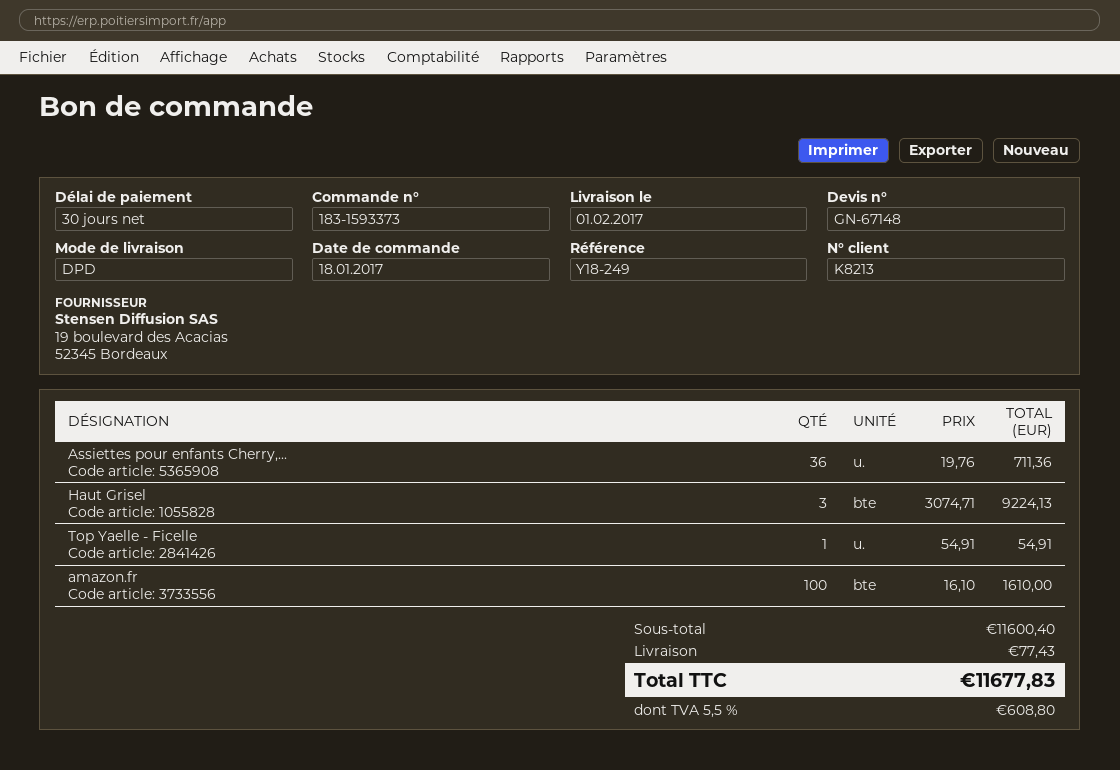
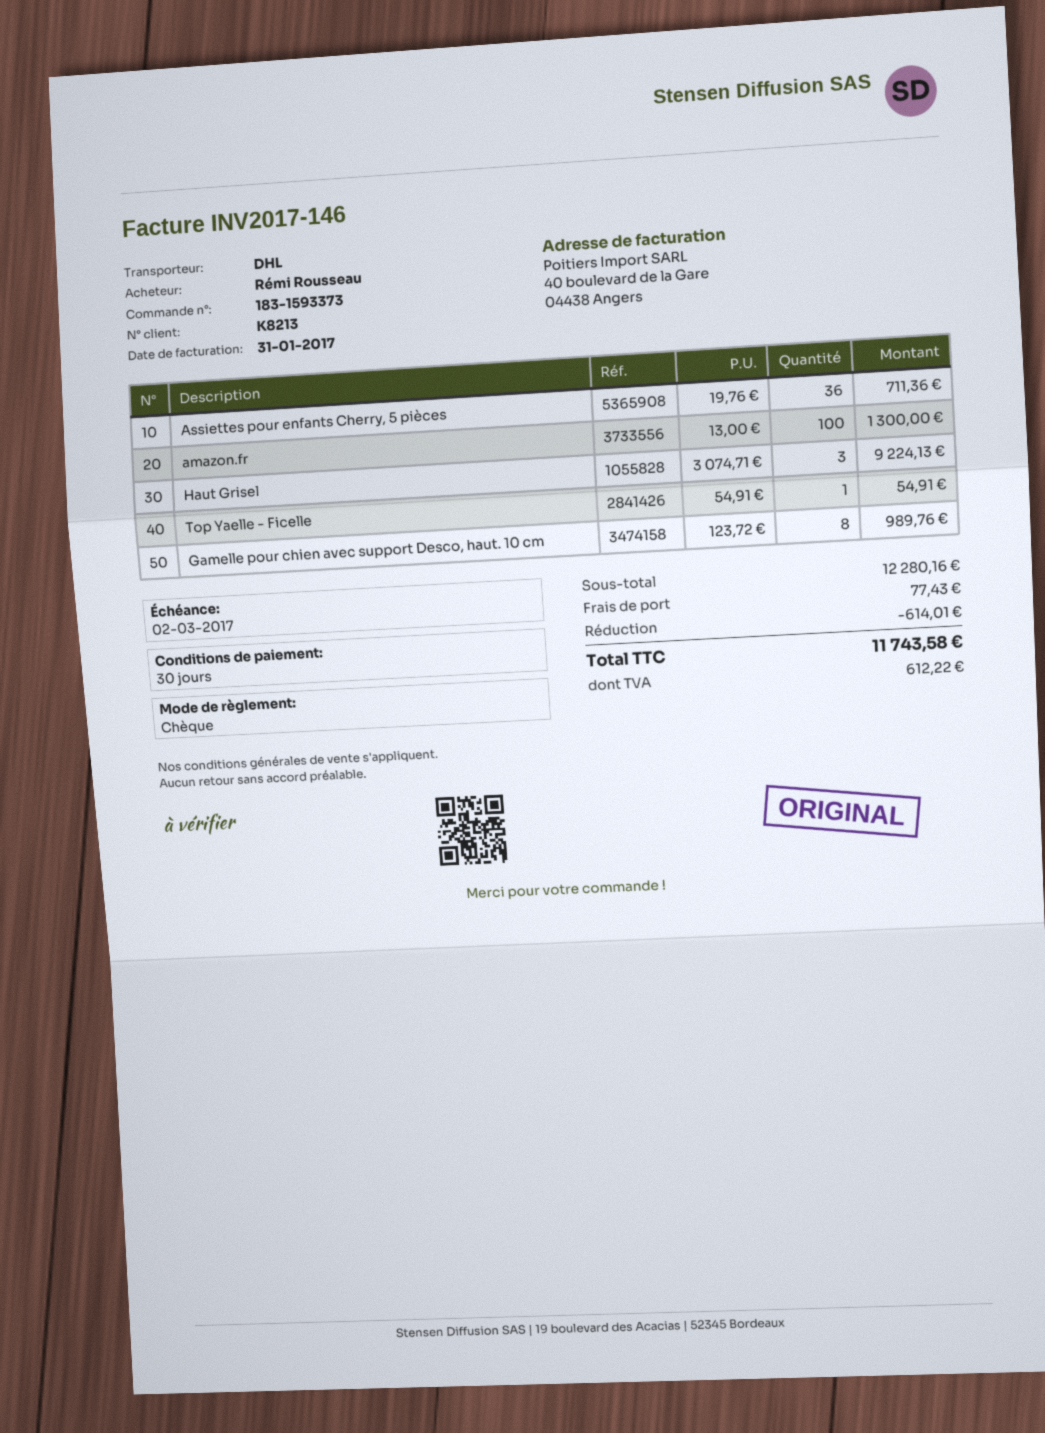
shipping method: DPD -> DHL
amazon.fr: 100 x 16.10 = 1610.00 -> 100 x 13.00 = 1300.00
Gamelle pour chien avec support Desco, haut. 10 cm: none -> 8 x 123.72 = 989.76
subtotal: 11600.40 -> 12280.16
discount: none -> 614.01
tax: 608.80 -> 612.22
total: 11677.83 -> 11743.58

